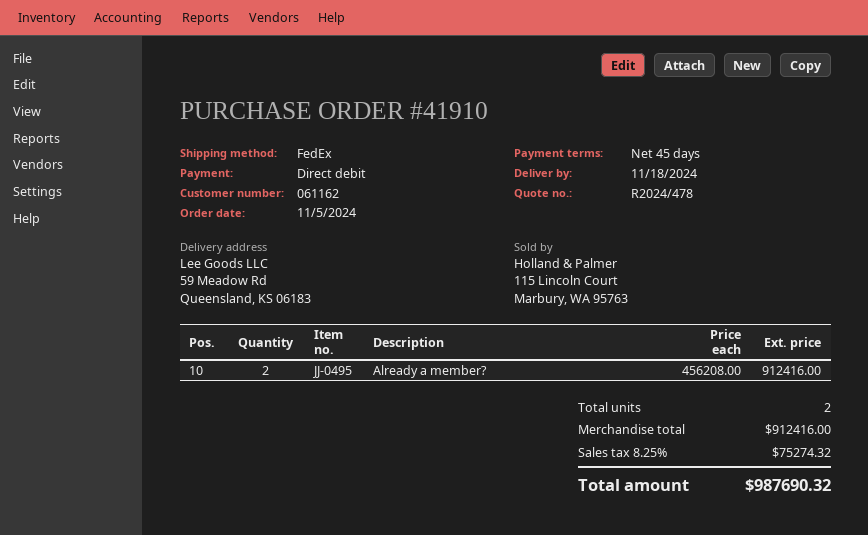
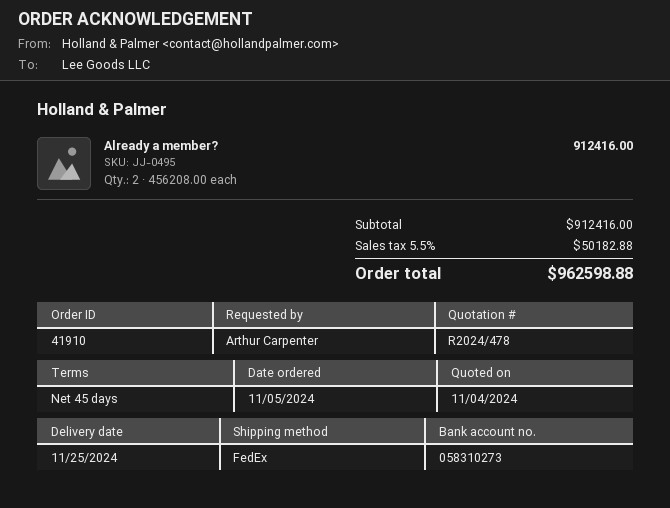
delivery date: 2024-11-18 -> 2024-11-25
tax: 8.25% = 75274.32 -> 5.5% = 50182.88
total: 987690.32 -> 962598.88

